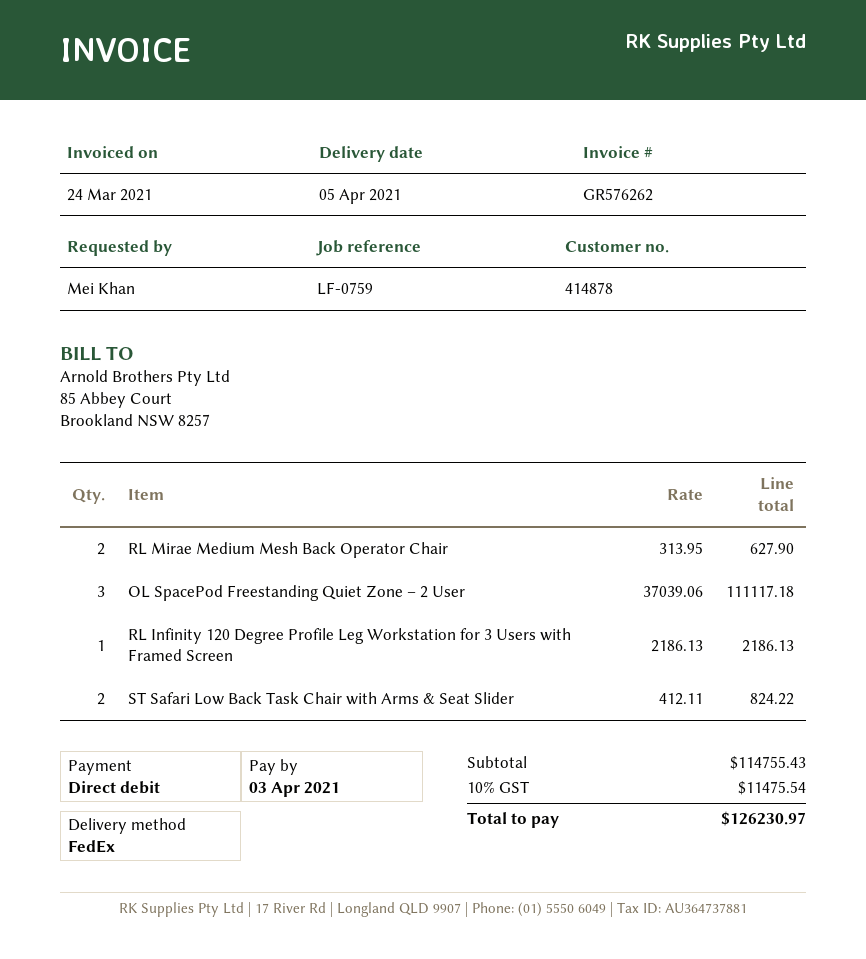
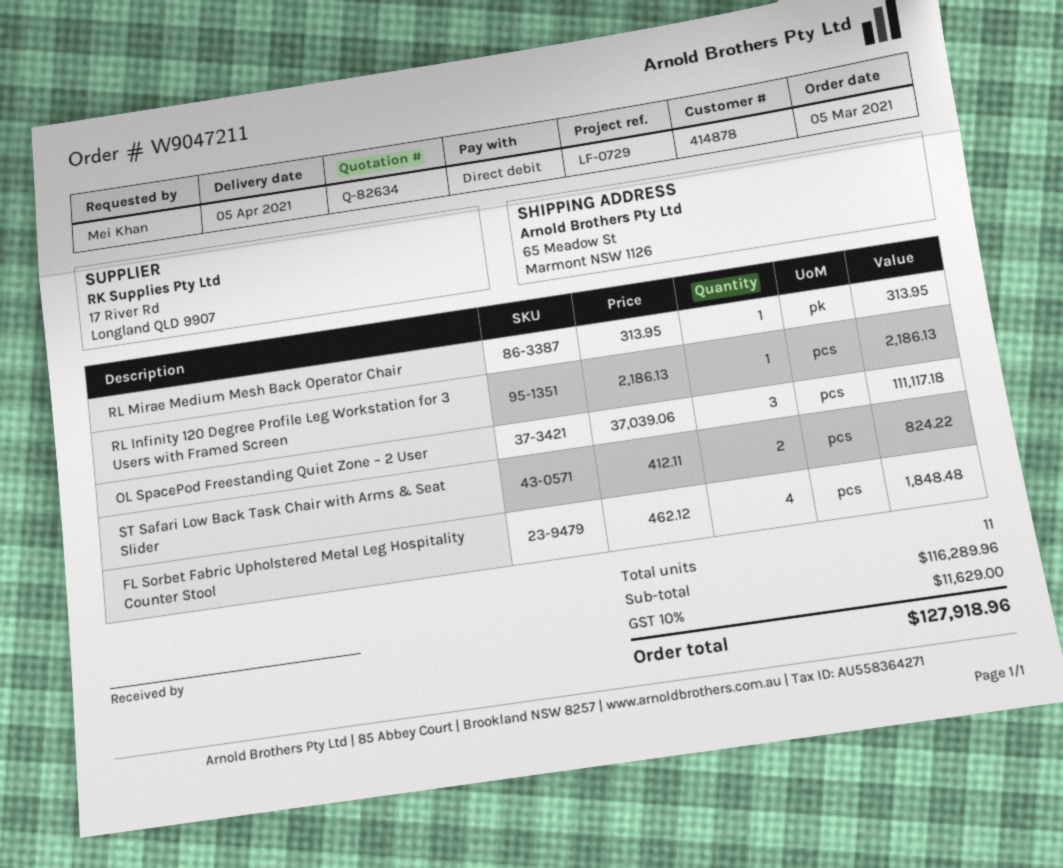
reference: LF-0759 -> LF-0729
RL Mirae Medium Mesh Back Operator Chair: 2 x 313.95 = 627.90 -> 1 x 313.95 = 313.95
FL Sorbet Fabric Upholstered Metal Leg Hospitality Counter Stool: none -> 4 x 462.12 = 1848.48
subtotal: 114755.43 -> 116289.96
tax: 10% = 11475.54 -> 10% = 11629.00
total: 126230.97 -> 127918.96

